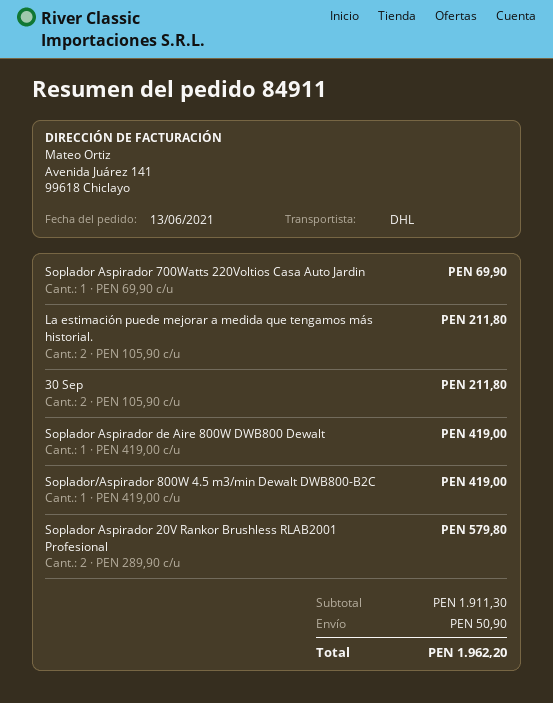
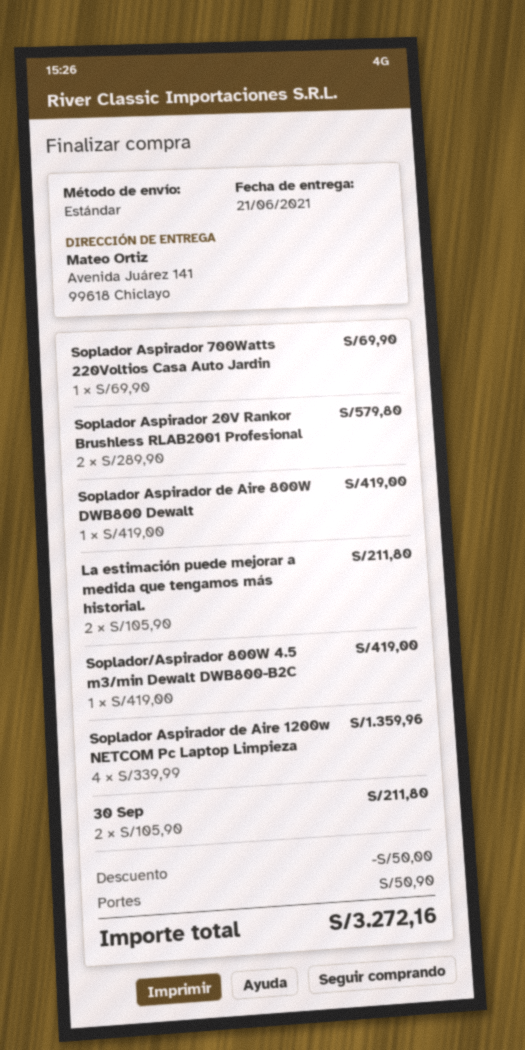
shipping method: DHL -> standard
Soplador Aspirador de Aire 1200w NETCOM Pc Laptop Limpieza: none -> 4 x 339.99 = 1359.96
discount: none -> 50.00
total: 1962.20 -> 3272.16

